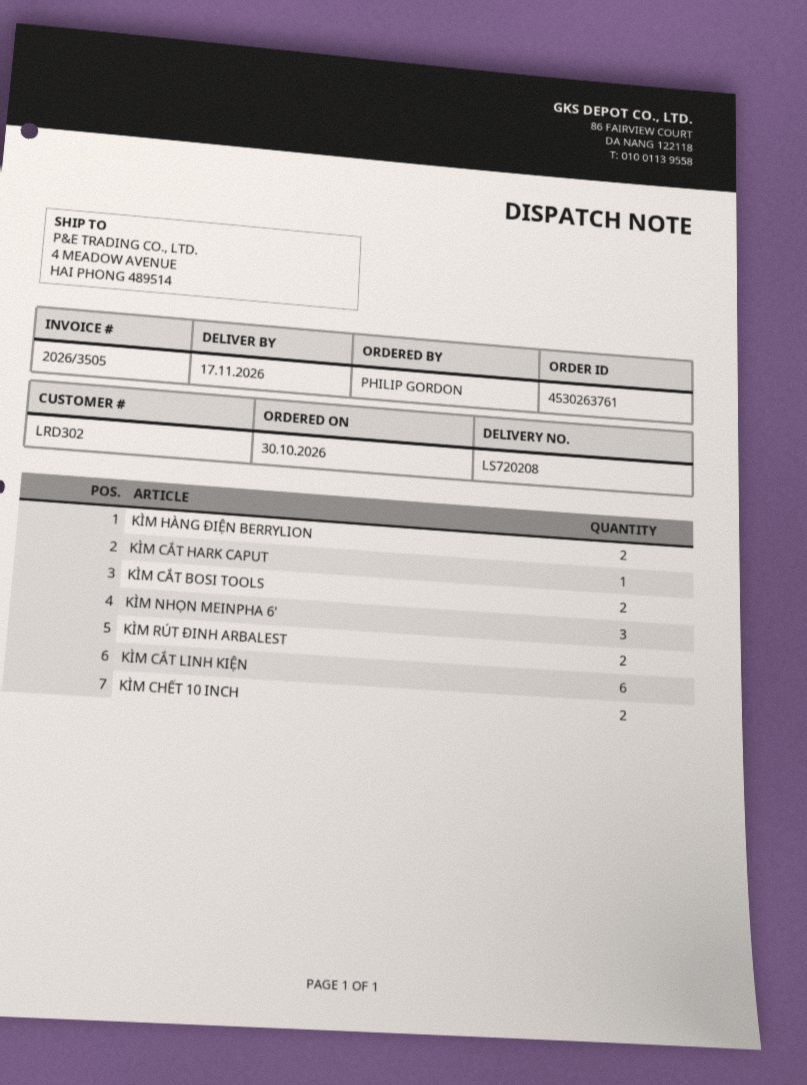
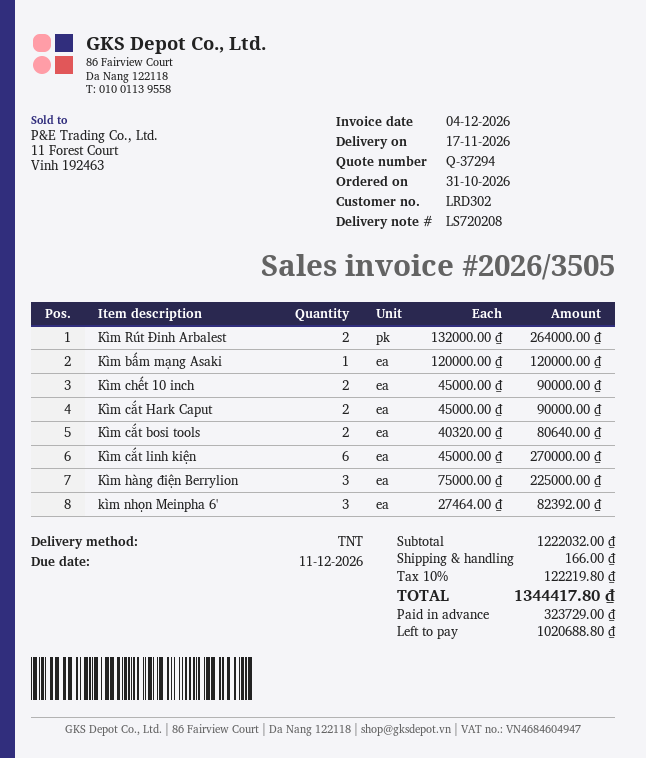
order date: 2026-10-30 -> 2026-10-31
KÌM HÀNG ĐIỆN BERRYLION: 2 -> 3
KÌM CẮT HARK CAPUT: 1 -> 2
Kìm bấm mạng Asaki: none -> 1

